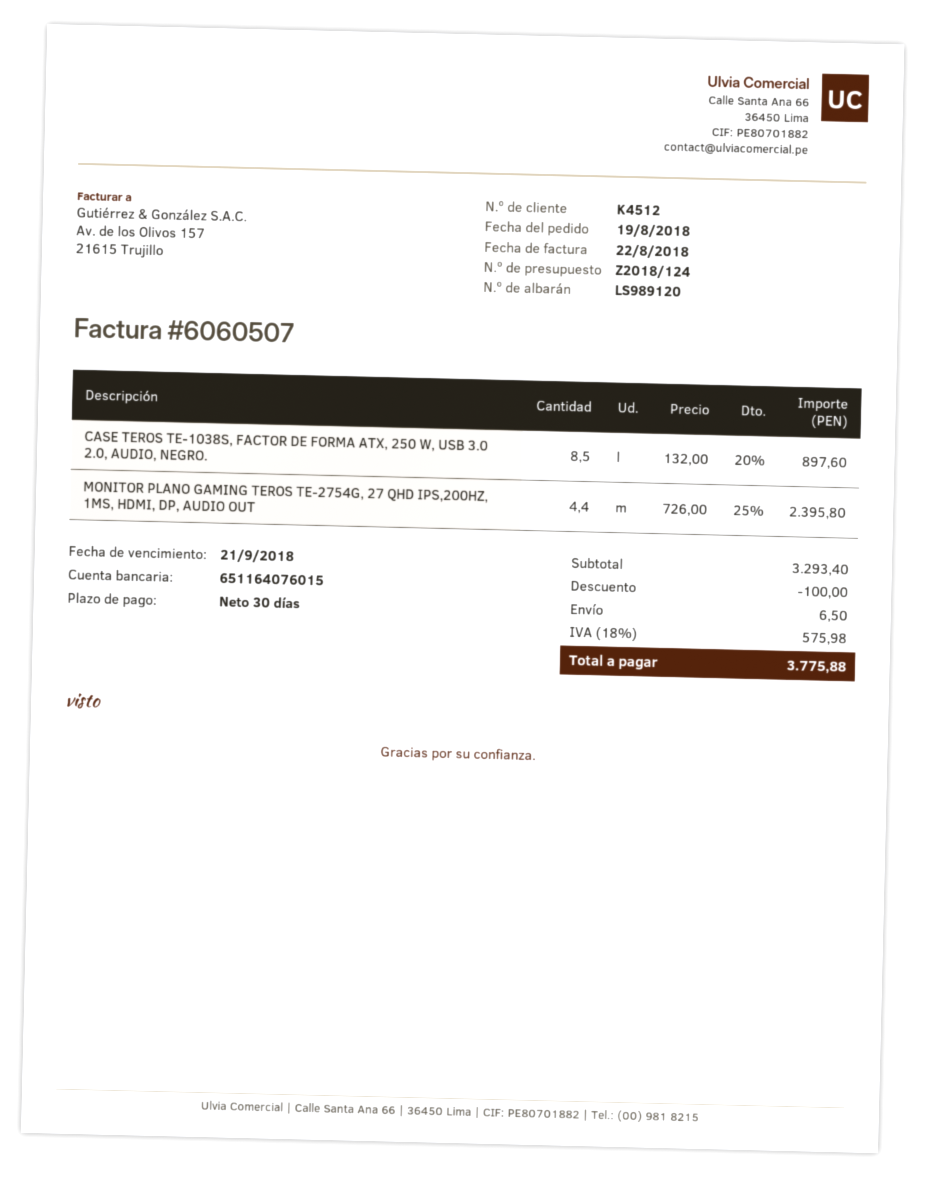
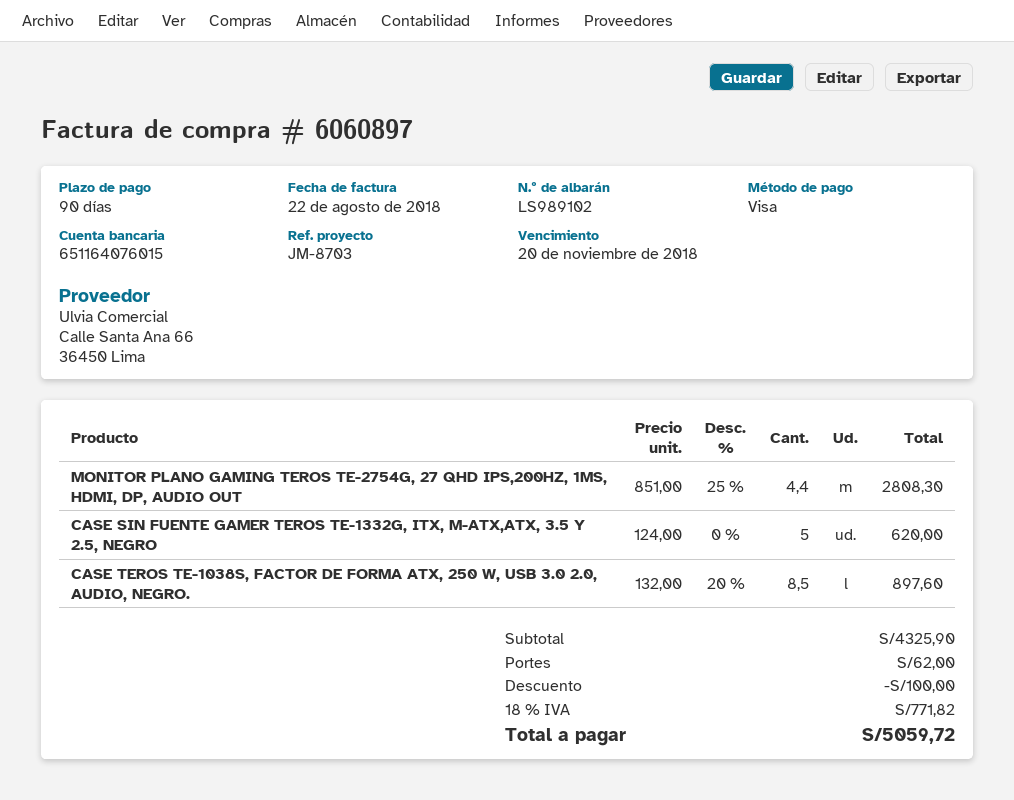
delivery note number: LS989120 -> LS989102
invoice number: 6060507 -> 6060897
payment terms: 30 days -> 90 days
due date: 2018-09-21 -> 2018-11-20
MONITOR PLANO GAMING TEROS TE-2754G, 27 QHD IPS,200HZ, 1MS, HDMI, DP, AUDIO OUT: 4.4 x 726.00 - 25% = 2395.80 -> 4.4 x 851.00 - 25% = 2808.30
CASE SIN FUENTE GAMER TEROS TE-1332G, ITX, M-ATX,ATX, 3.5 Y 2.5, NEGRO: none -> 5 x 124.00 = 620.00
subtotal: 3293.40 -> 4325.90
shipping: 6.50 -> 62.00
tax: 18% = 575.98 -> 18% = 771.82
total: 3775.88 -> 5059.72

